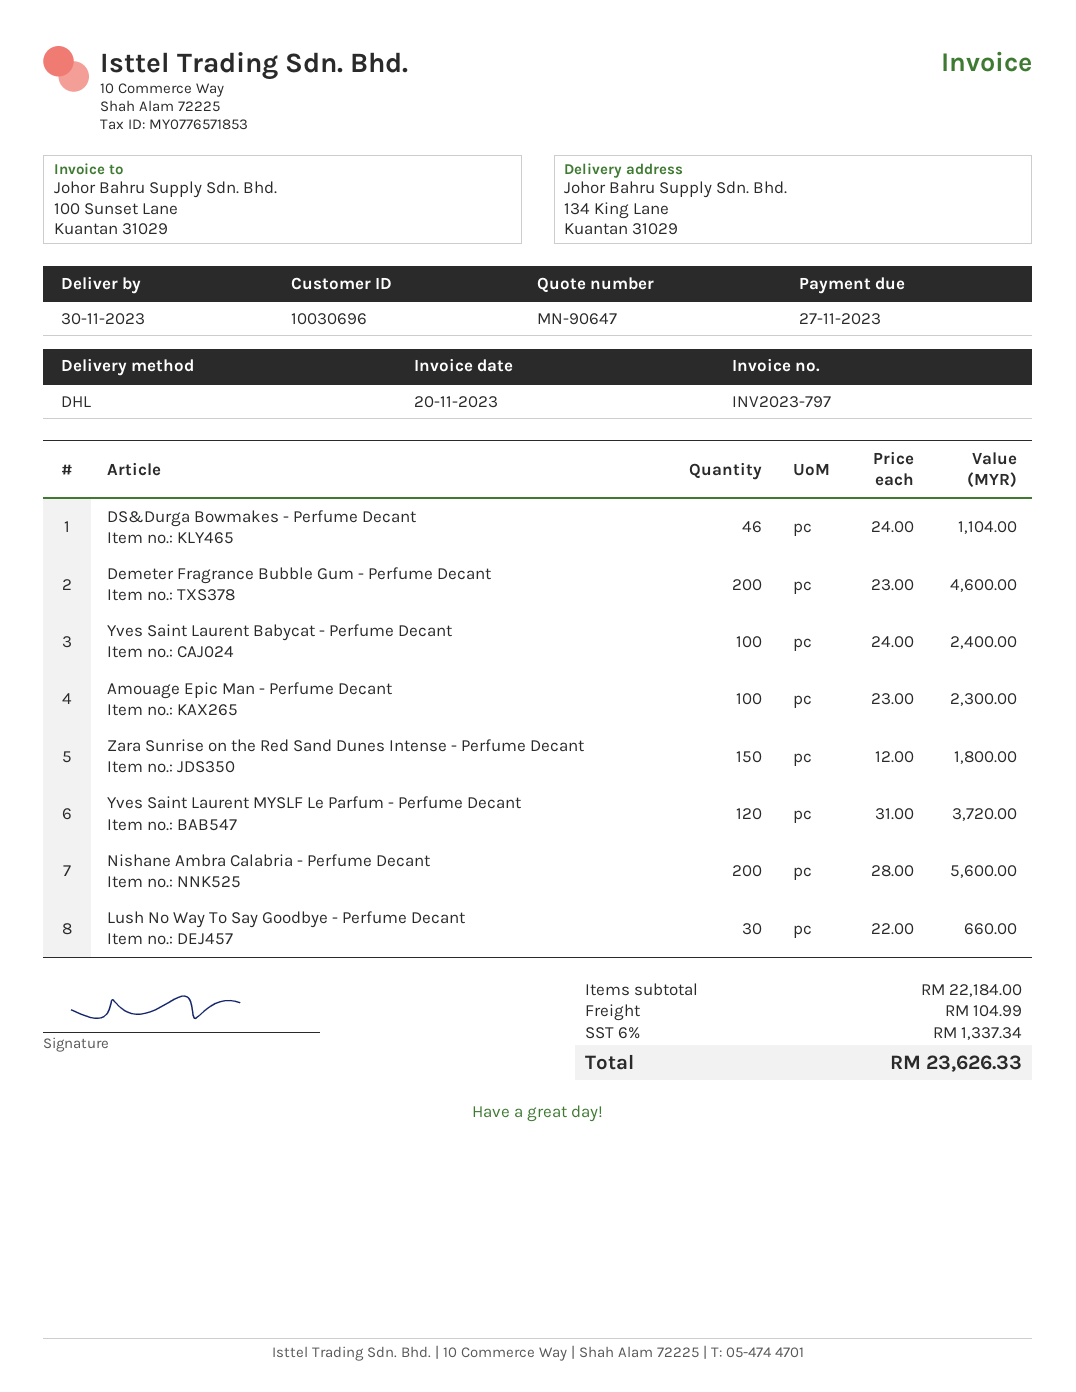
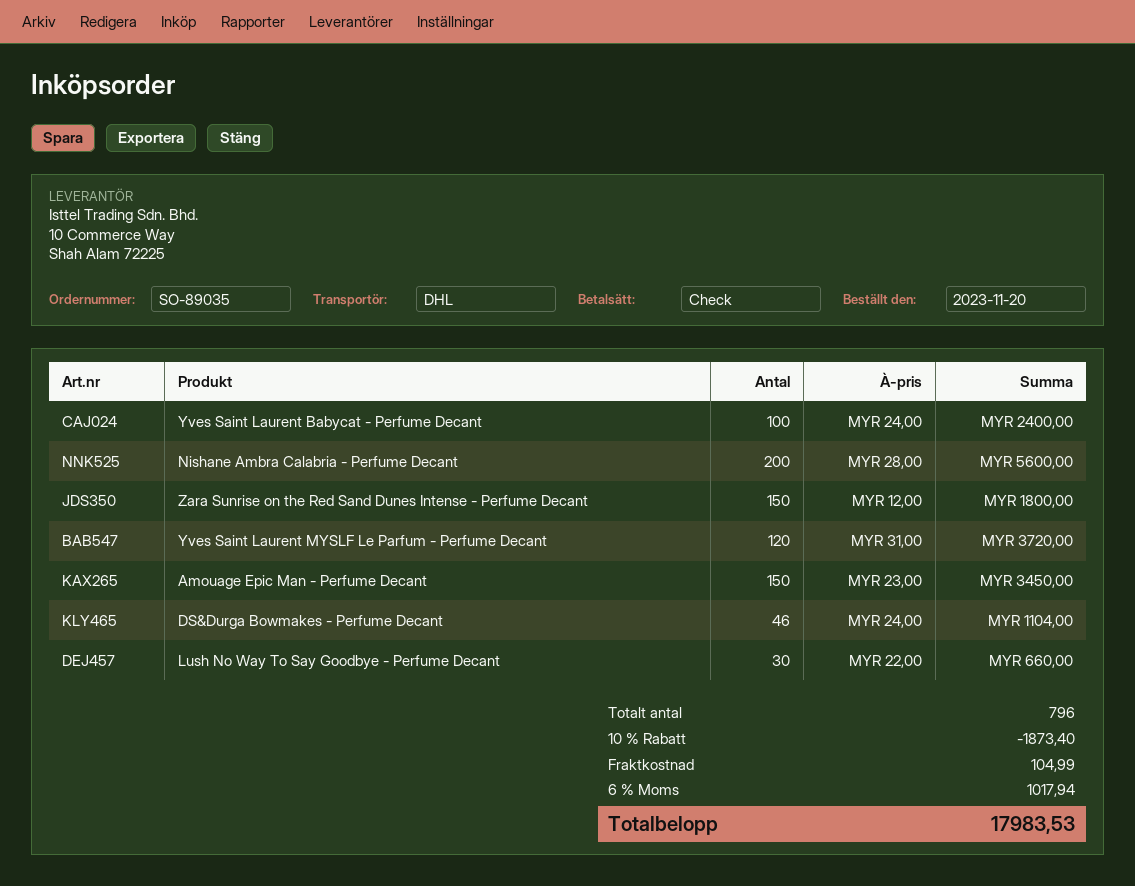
Demeter Fragrance Bubble Gum - Perfume Decant: 200 x 23.00 = 4600.00 -> none
Amouage Epic Man - Perfume Decant: 100 x 23.00 = 2300.00 -> 150 x 23.00 = 3450.00
discount: none -> 10% = 1873.40
tax: 6% = 1337.34 -> 6% = 1017.94
total: 23626.33 -> 17983.53

